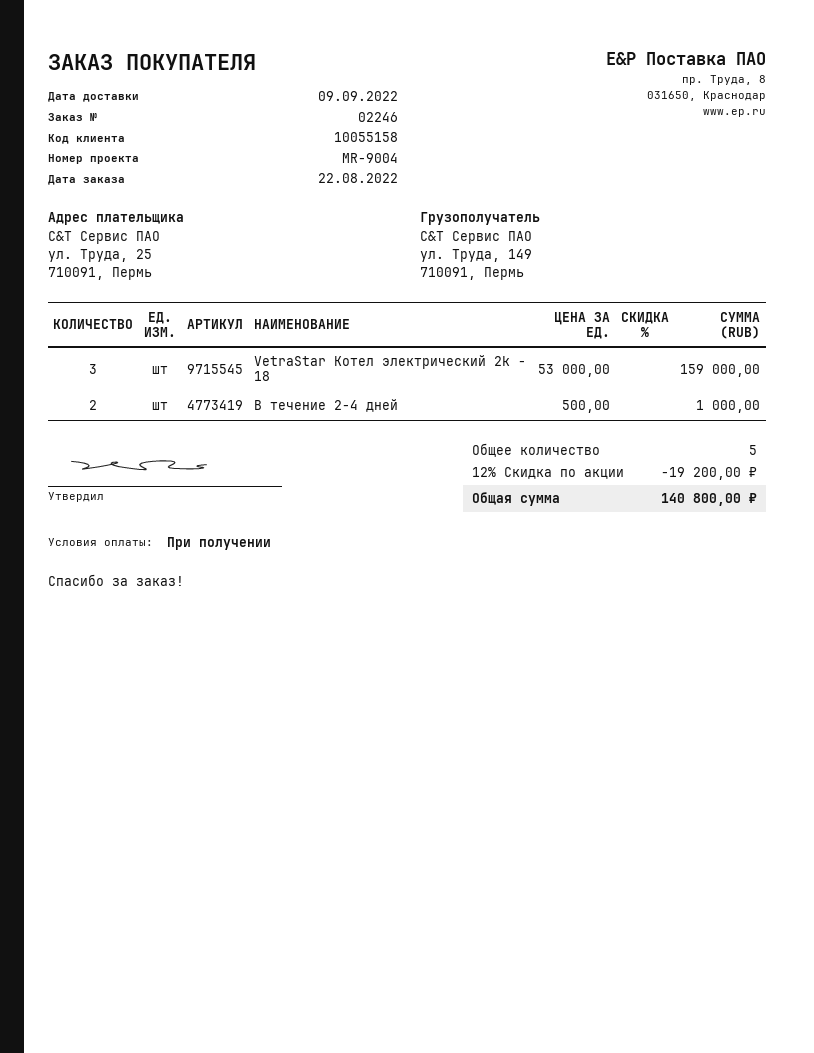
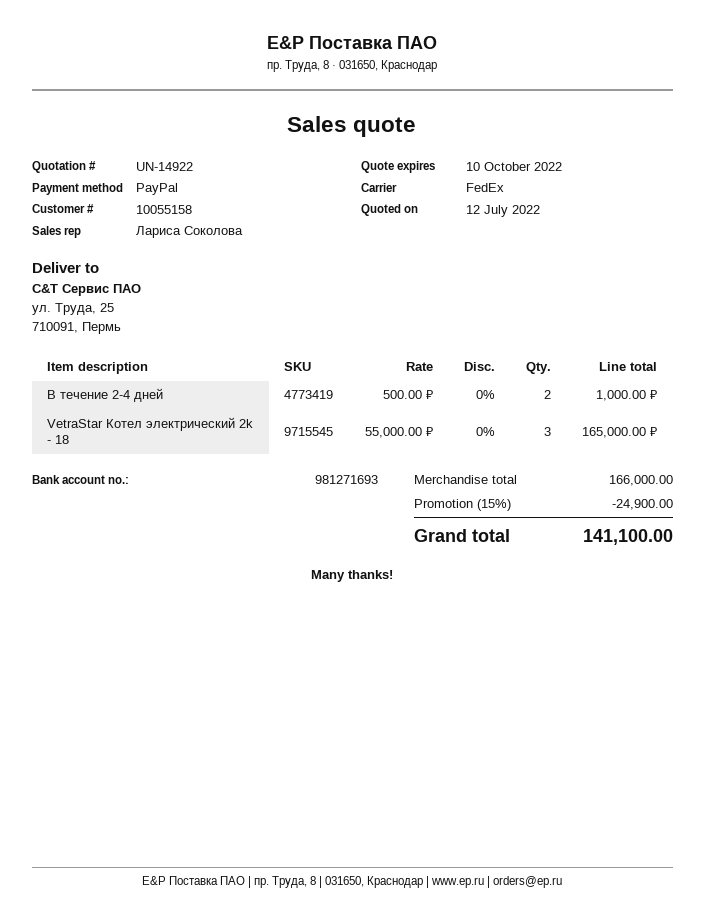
ship to: ул. Труда, 149, 710091, Пермь -> ул. Труда, 25, 710091, Пермь
VetraStar Котел электрический 2k - 18: 3 x 53000.00 = 159000.00 -> 3 x 55000.00 = 165000.00
discount: 12% = 19200.00 -> 15% = 24900.00
total: 140800.00 -> 141100.00

